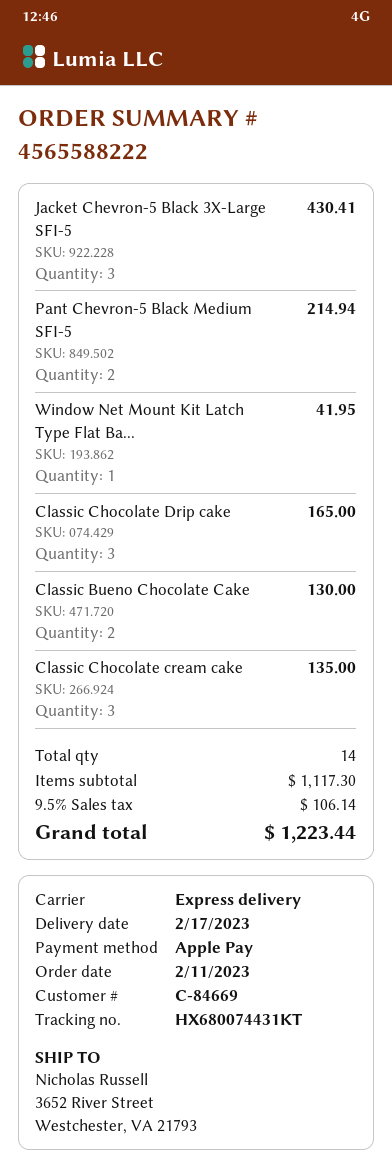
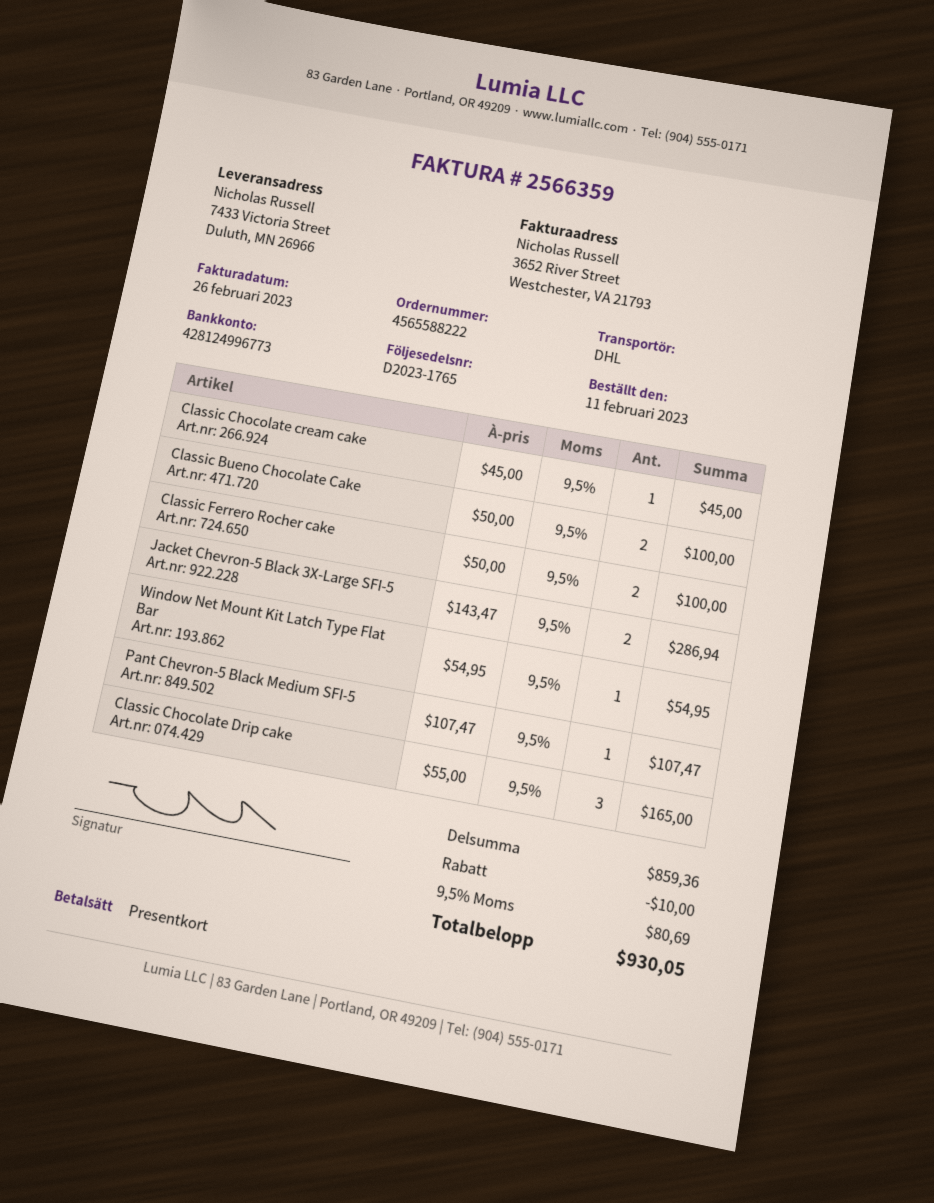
payment method: Apple Pay -> gift card
shipping method: express -> DHL
ship to: 3652 River Street, Westchester, VA 21793 -> 7433 Victoria Street, Duluth, MN 26966
Jacket Chevron-5 Black 3X-Large SFI-5: 3 for 430.41 -> 2 for 286.94
Pant Chevron-5 Black Medium SFI-5: 2 for 214.94 -> 1 for 107.47
Window Net Mount Kit Latch Type Flat Ba...: 1 for 41.95 -> 1 for 54.95
Classic Bueno Chocolate Cake: 2 for 130.00 -> 2 for 100.00
Classic Chocolate cream cake: 3 for 135.00 -> 1 for 45.00
Classic Ferrero Rocher cake: none -> 2 for 100.00
subtotal: 1117.30 -> 859.36
discount: none -> 10.00
tax: 9.5% = 106.14 -> 9.5% = 80.69
total: 1223.44 -> 930.05

